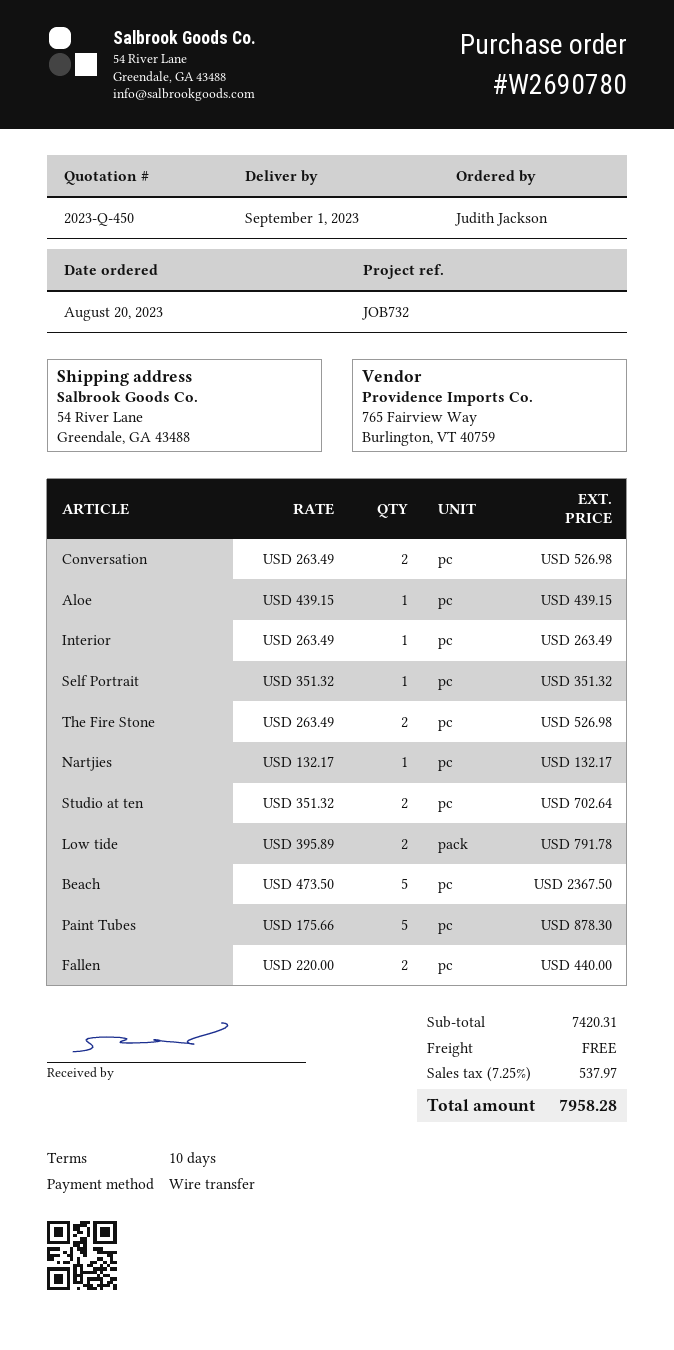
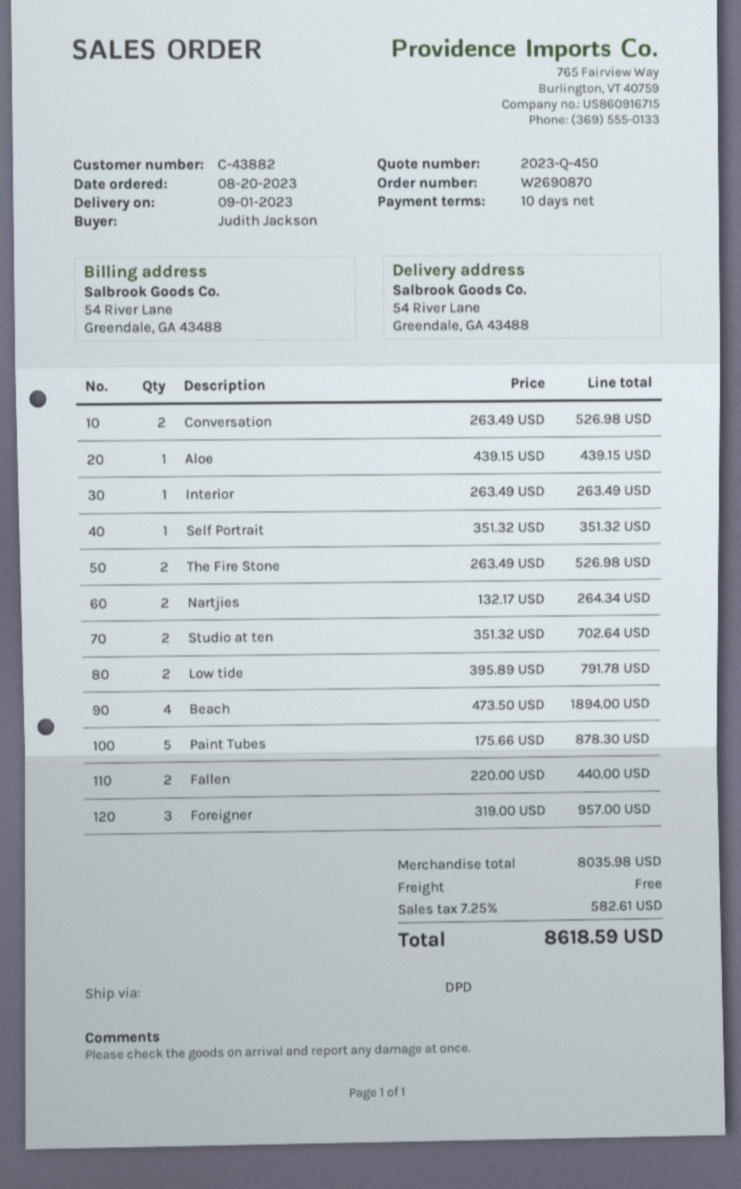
order number: W2690780 -> W2690870
Nartjies: 1 x 132.17 = 132.17 -> 2 x 132.17 = 264.34
Beach: 5 x 473.50 = 2367.50 -> 4 x 473.50 = 1894.00
Foreigner: none -> 3 x 319.00 = 957.00
subtotal: 7420.31 -> 8035.98
tax: 7.25% = 537.97 -> 7.25% = 582.61
total: 7958.28 -> 8618.59

